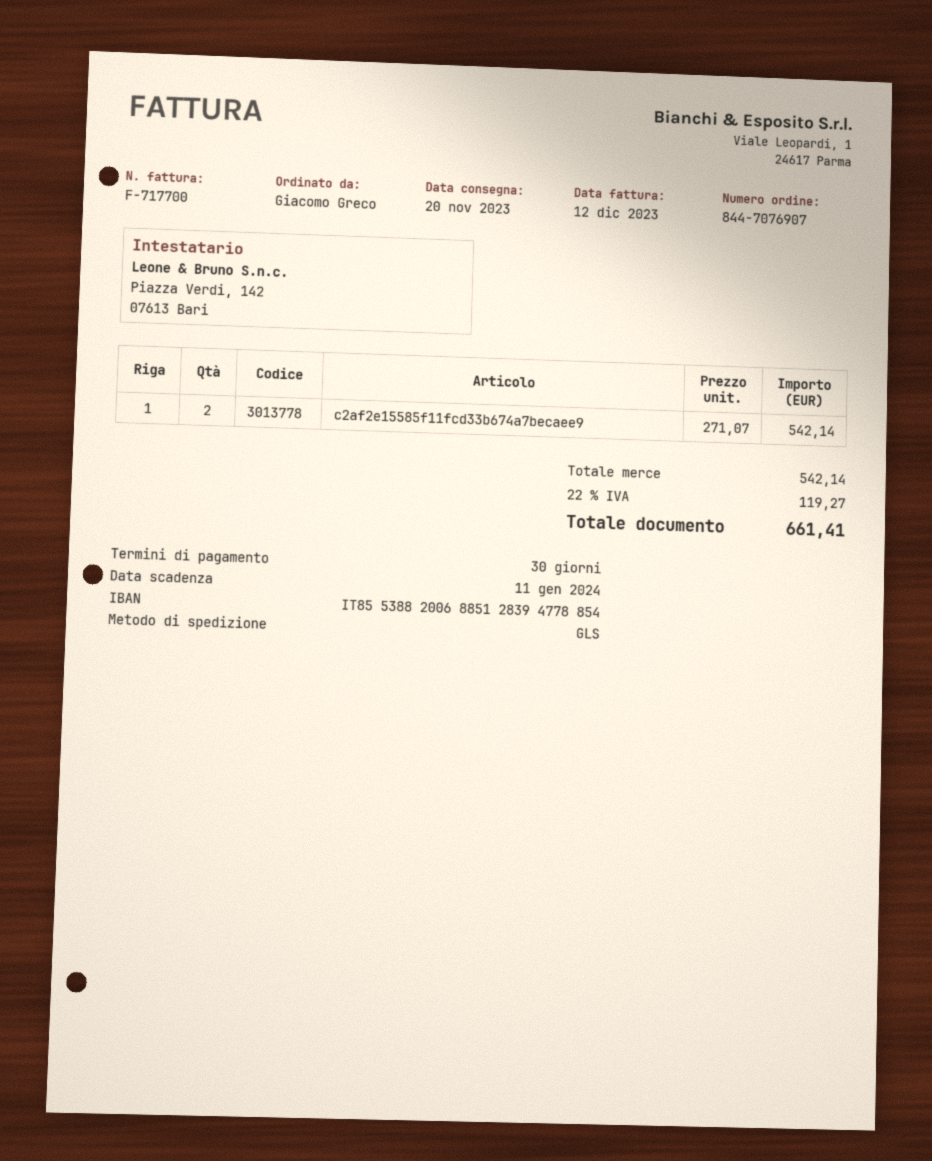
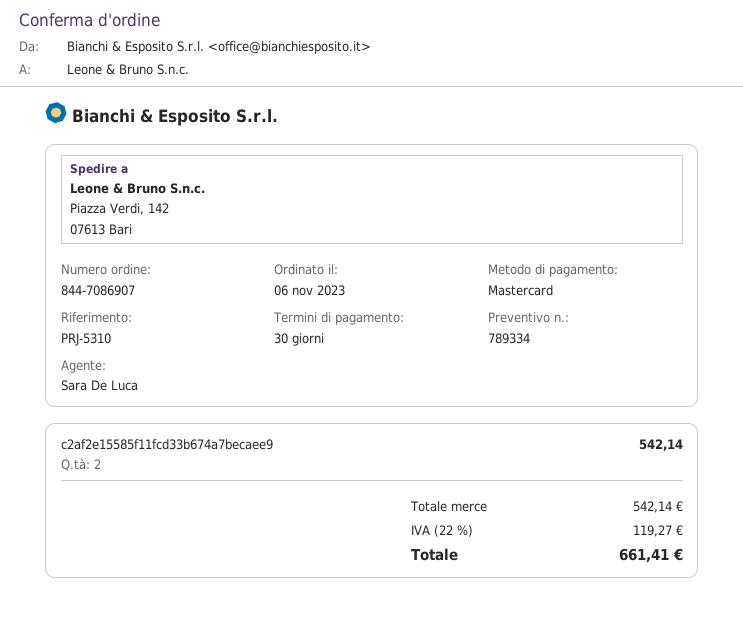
order number: 844-7076907 -> 844-7086907

